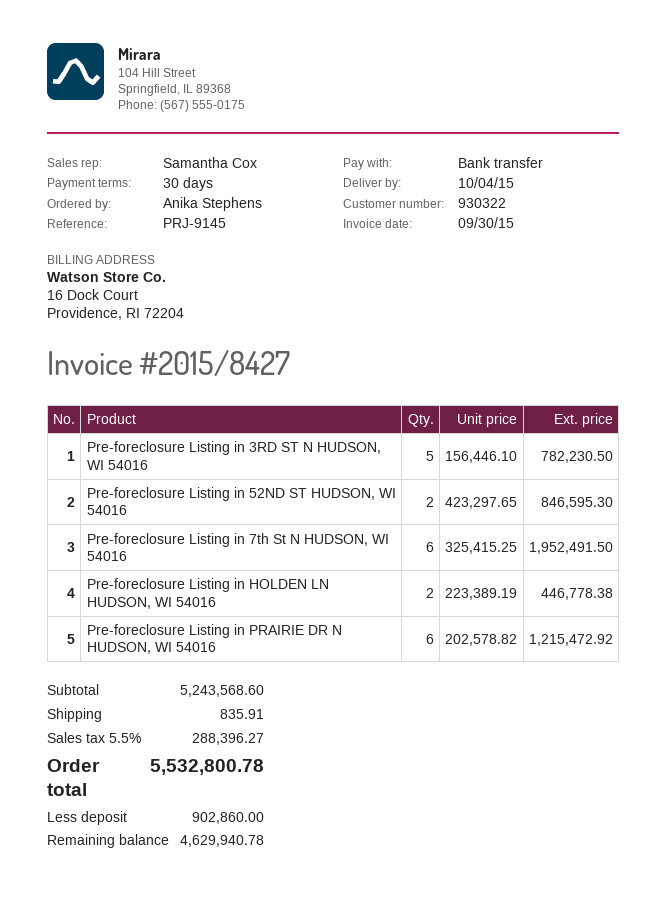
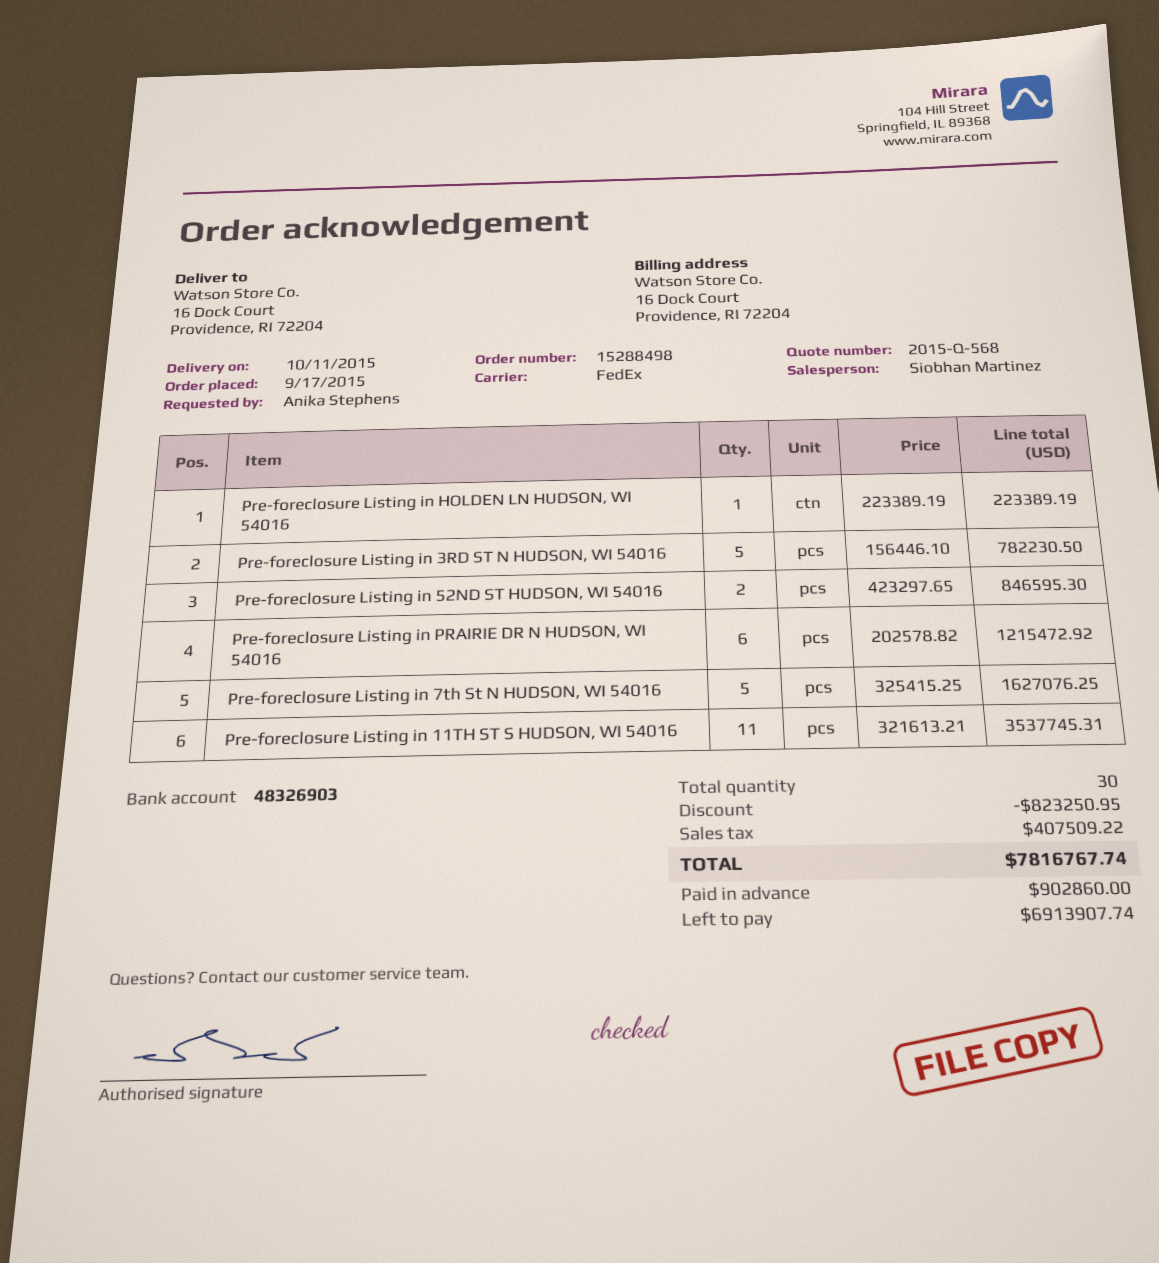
delivery date: 2015-10-04 -> 2015-10-11
sales rep: Samantha Cox -> Siobhan Martinez
Pre-foreclosure Listing in 7th St N HUDSON, WI 54016: 6 x 325415.25 = 1952491.50 -> 5 x 325415.25 = 1627076.25
Pre-foreclosure Listing in HOLDEN LN HUDSON, WI 54016: 2 x 223389.19 = 446778.38 -> 1 x 223389.19 = 223389.19
Pre-foreclosure Listing in 11TH ST S HUDSON, WI 54016: none -> 11 x 321613.21 = 3537745.31
discount: none -> 823250.95
shipping: 835.91 -> none
tax: 288396.27 -> 407509.22
total: 5532800.78 -> 7816767.74
balance: 4629940.78 -> 6913907.74

